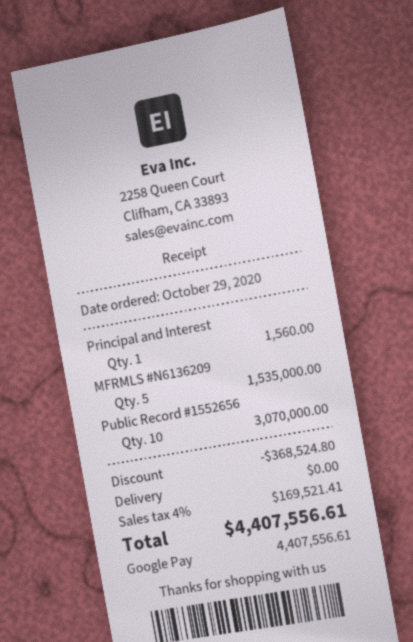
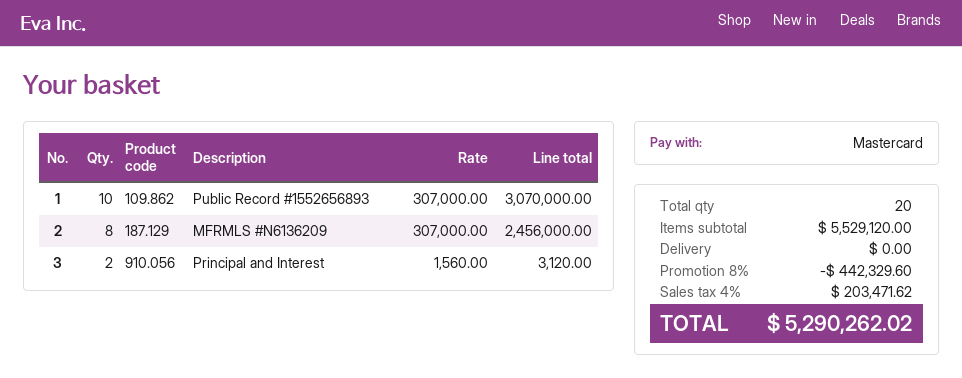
payment method: Google Pay -> Mastercard
Principal and Interest: 1 for 1560.00 -> 2 for 3120.00
MFRMLS #N6136209: 5 for 1535000.00 -> 8 for 2456000.00
discount: 368524.80 -> 442329.60
tax: 4% = 169521.41 -> 4% = 203471.62
total: 4407556.61 -> 5290262.02

